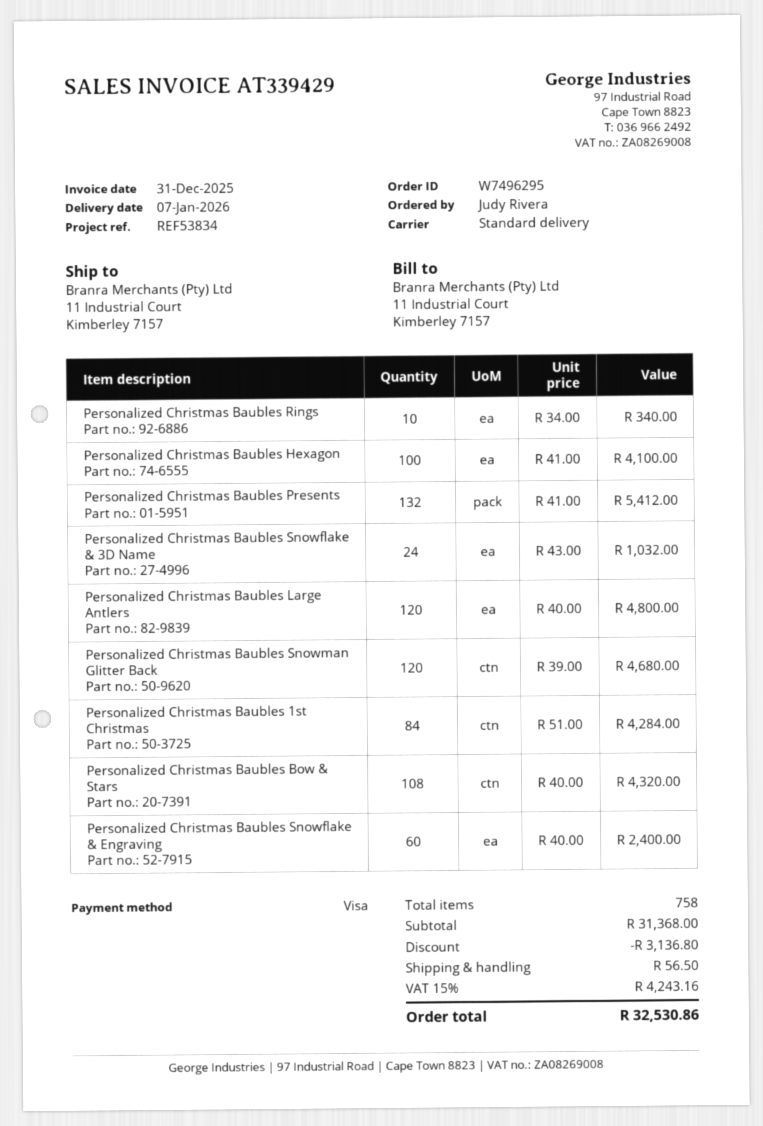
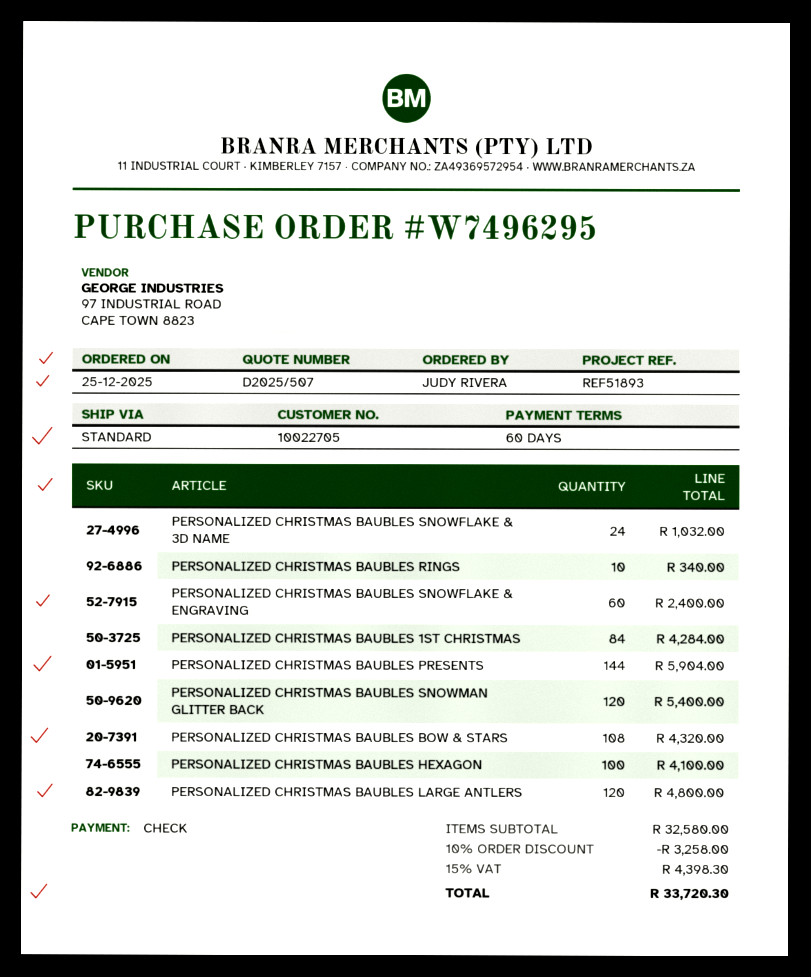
reference: REF53834 -> REF51893
payment method: Visa -> cheque
Personalized Christmas Baubles Presents: 132 for 5412.00 -> 144 for 5904.00
Personalized Christmas Baubles Snowman Glitter Back: 120 for 4680.00 -> 120 for 5400.00
subtotal: 31368.00 -> 32580.00
discount: 3136.80 -> 3258.00
shipping: 56.50 -> none
tax: 15% = 4243.16 -> 15% = 4398.30
total: 32530.86 -> 33720.30

